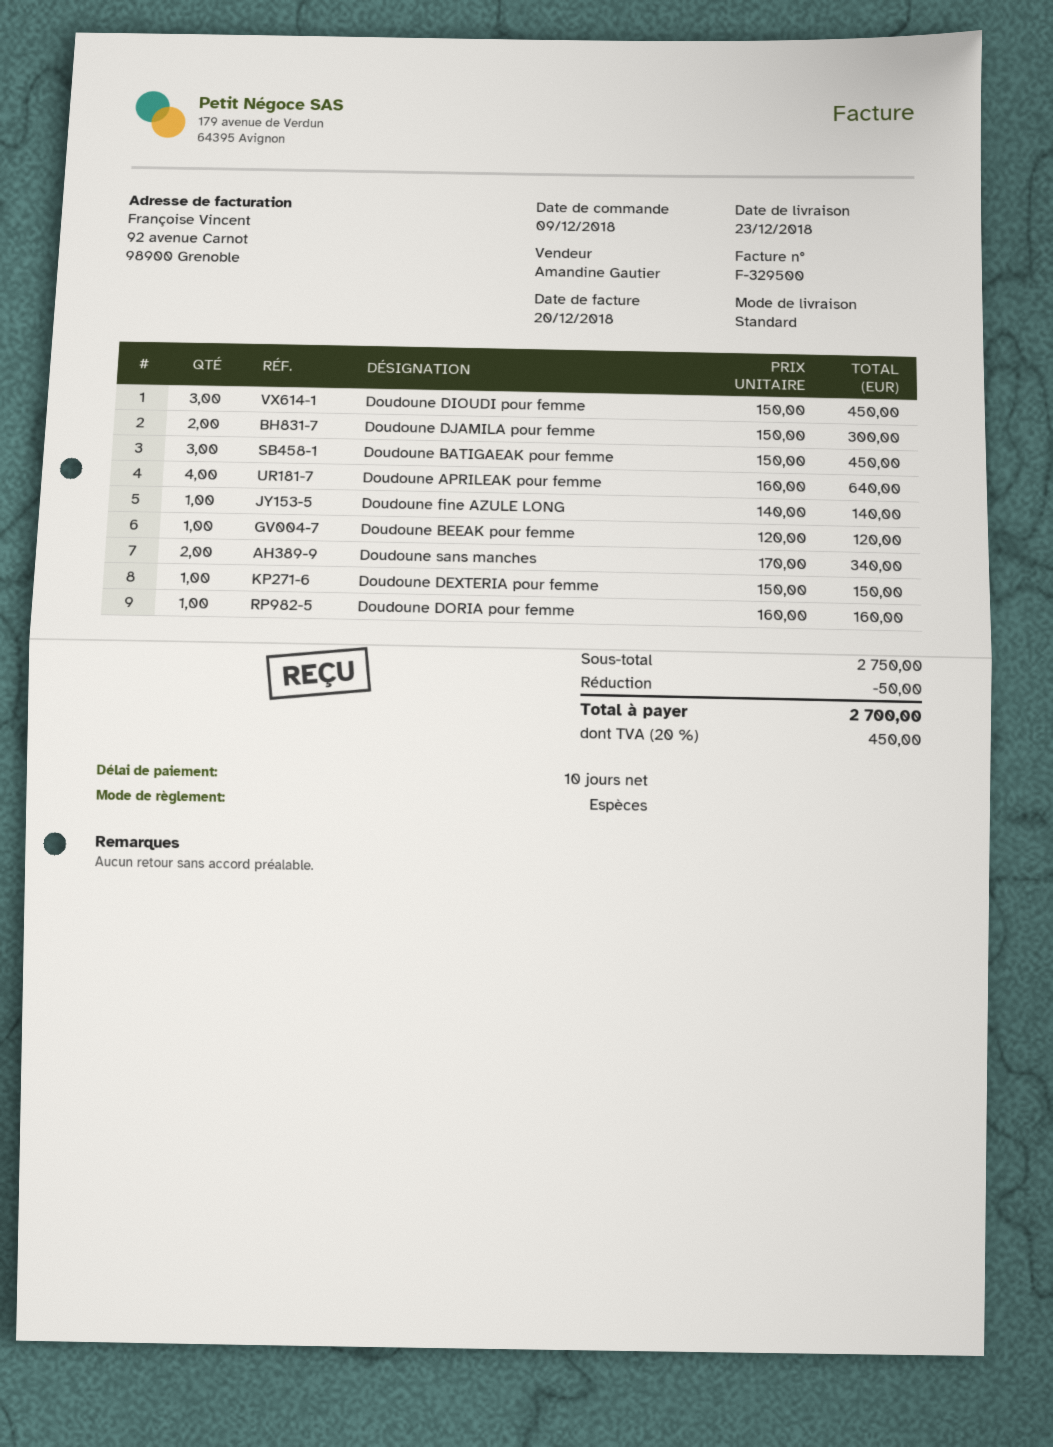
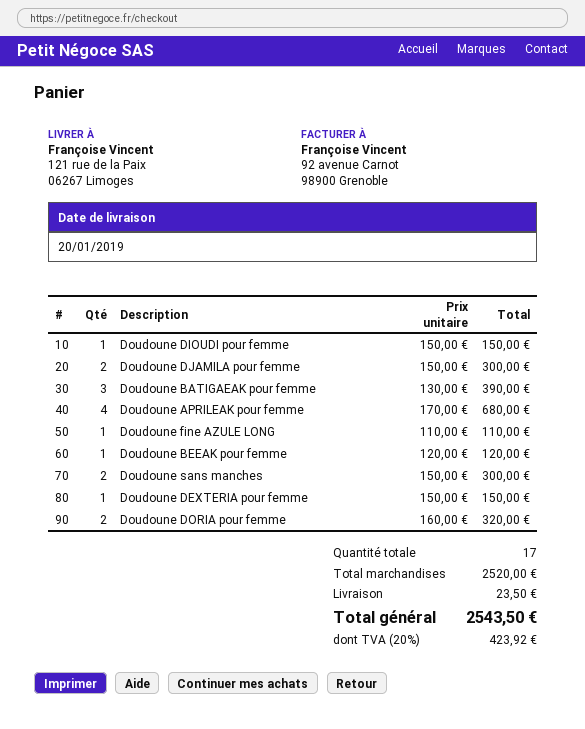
delivery date: 2018-12-23 -> 2019-01-20
Doudoune DIOUDI pour femme: 3 x 150.00 = 450.00 -> 1 x 150.00 = 150.00
Doudoune BATIGAEAK pour femme: 3 x 150.00 = 450.00 -> 3 x 130.00 = 390.00
Doudoune APRILEAK pour femme: 4 x 160.00 = 640.00 -> 4 x 170.00 = 680.00
Doudoune fine AZULE LONG: 1 x 140.00 = 140.00 -> 1 x 110.00 = 110.00
Doudoune sans manches: 2 x 170.00 = 340.00 -> 2 x 150.00 = 300.00
Doudoune DORIA pour femme: 1 x 160.00 = 160.00 -> 2 x 160.00 = 320.00
subtotal: 2750.00 -> 2520.00
discount: 50.00 -> none
shipping: none -> 23.50
tax: 20% = 450.00 -> 20% = 423.92
total: 2700.00 -> 2543.50

